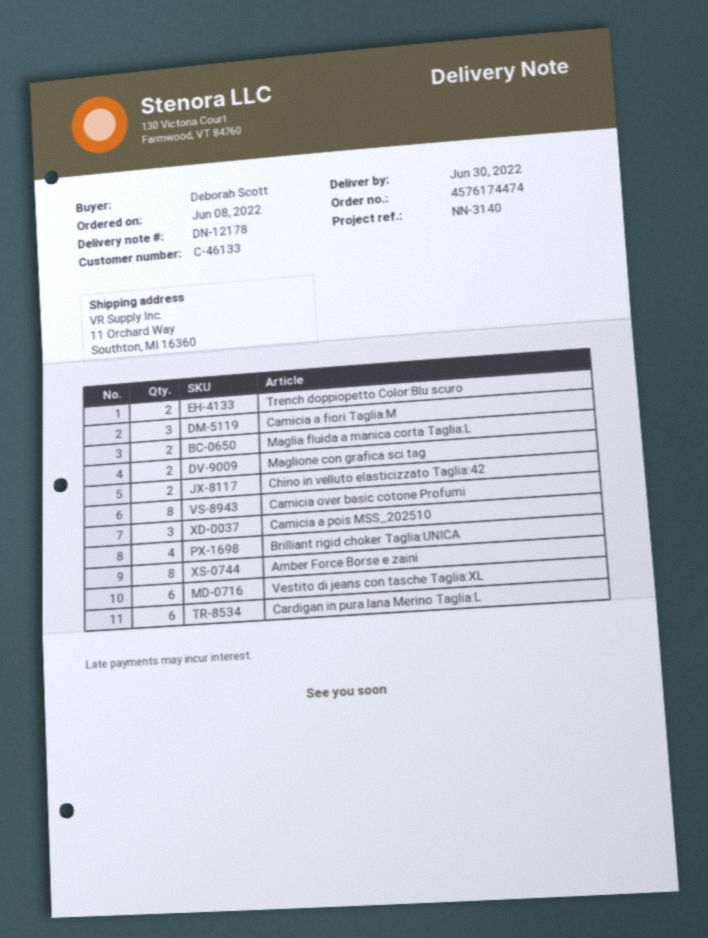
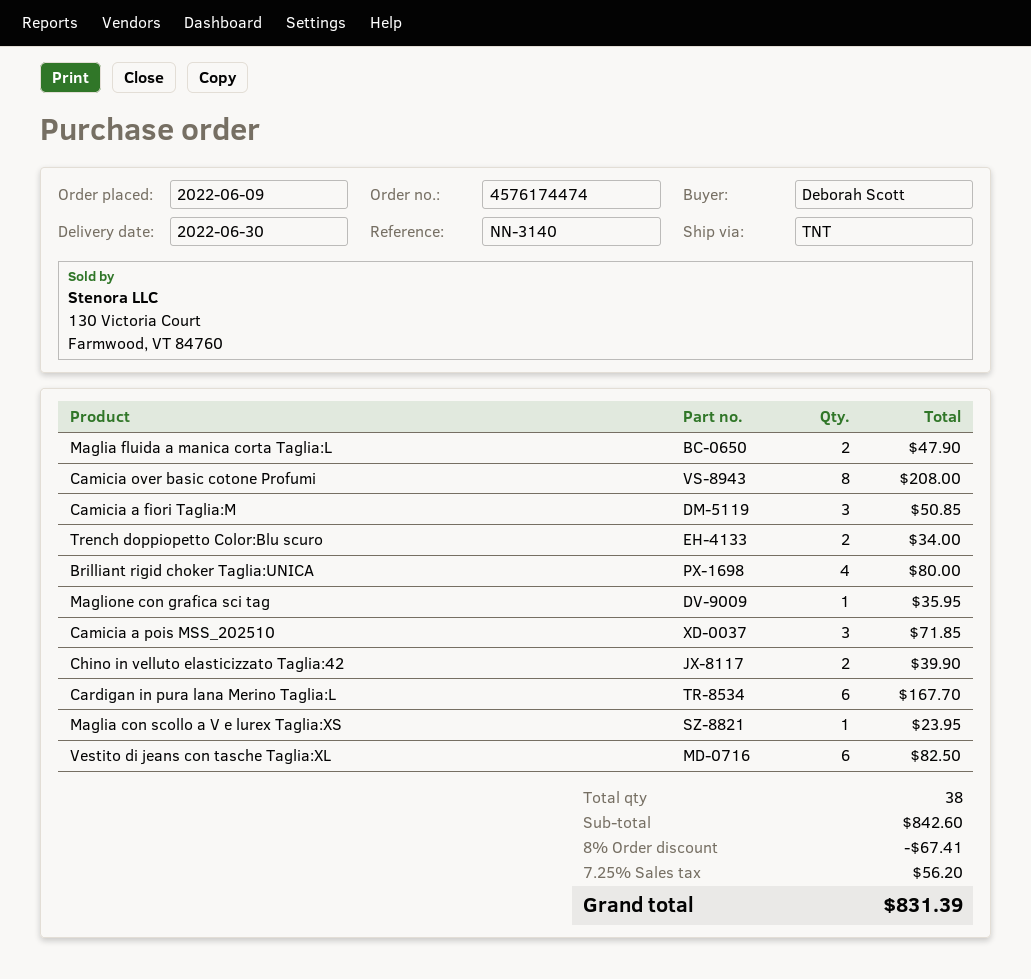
order date: 2022-06-08 -> 2022-06-09
Maglione con grafica sci tag: 2 -> 1
Amber Force Borse e zaini: 8 -> none
Maglia con scollo a V e lurex Taglia:XS: none -> 1

